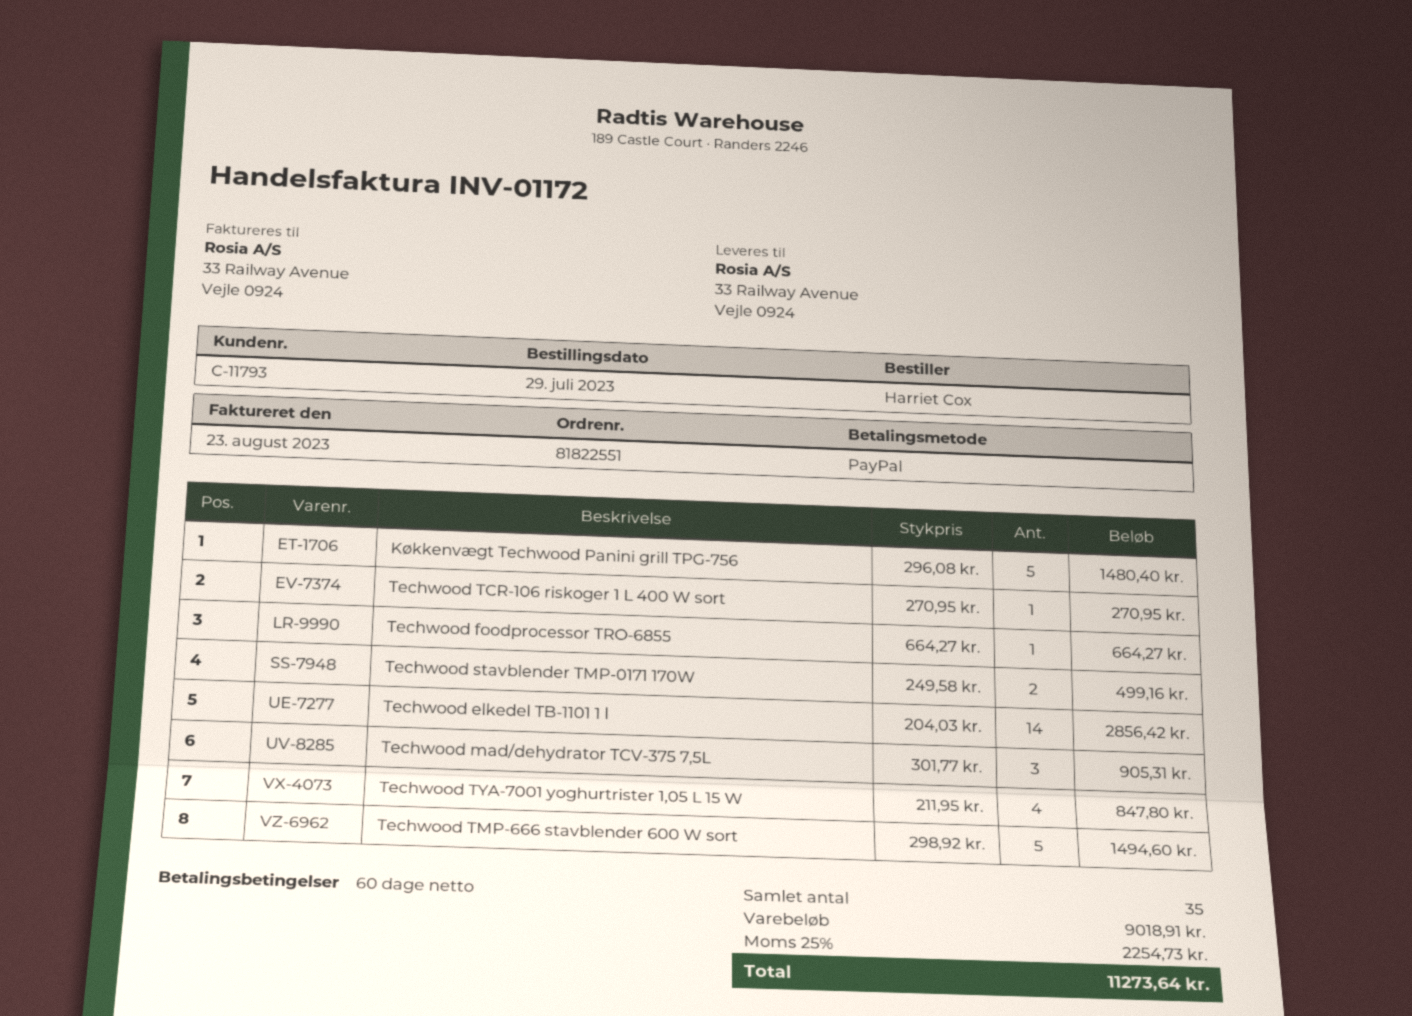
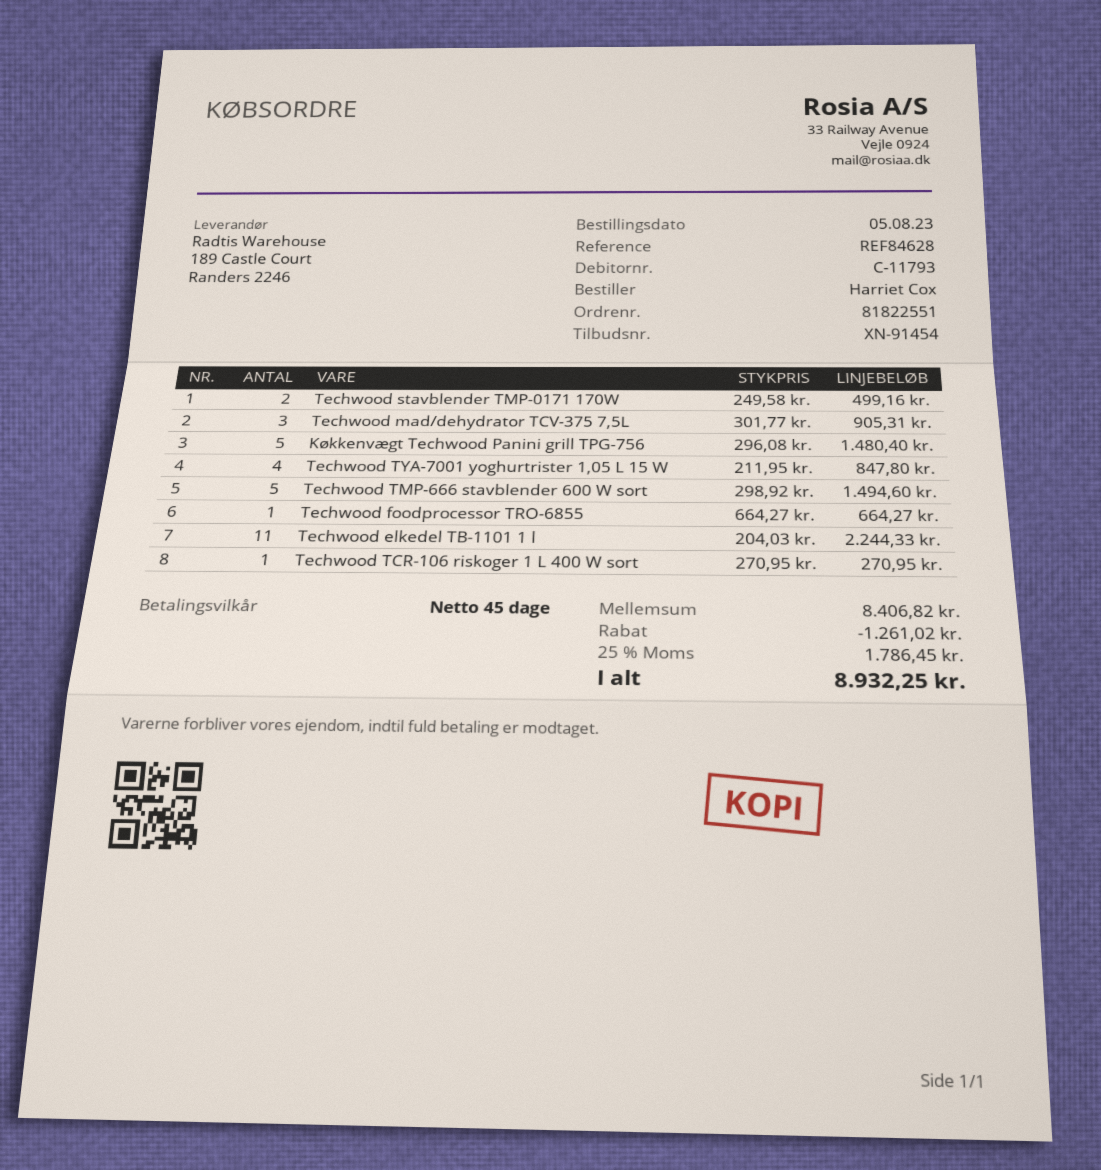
order date: 2023-07-29 -> 2023-08-05
payment terms: 60 days -> 45 days
Techwood elkedel TB-1101 1 l: 14 x 204.03 = 2856.42 -> 11 x 204.03 = 2244.33
subtotal: 9018.91 -> 8406.82
discount: none -> 1261.02
tax: 25% = 2254.73 -> 25% = 1786.45
total: 11273.64 -> 8932.25

